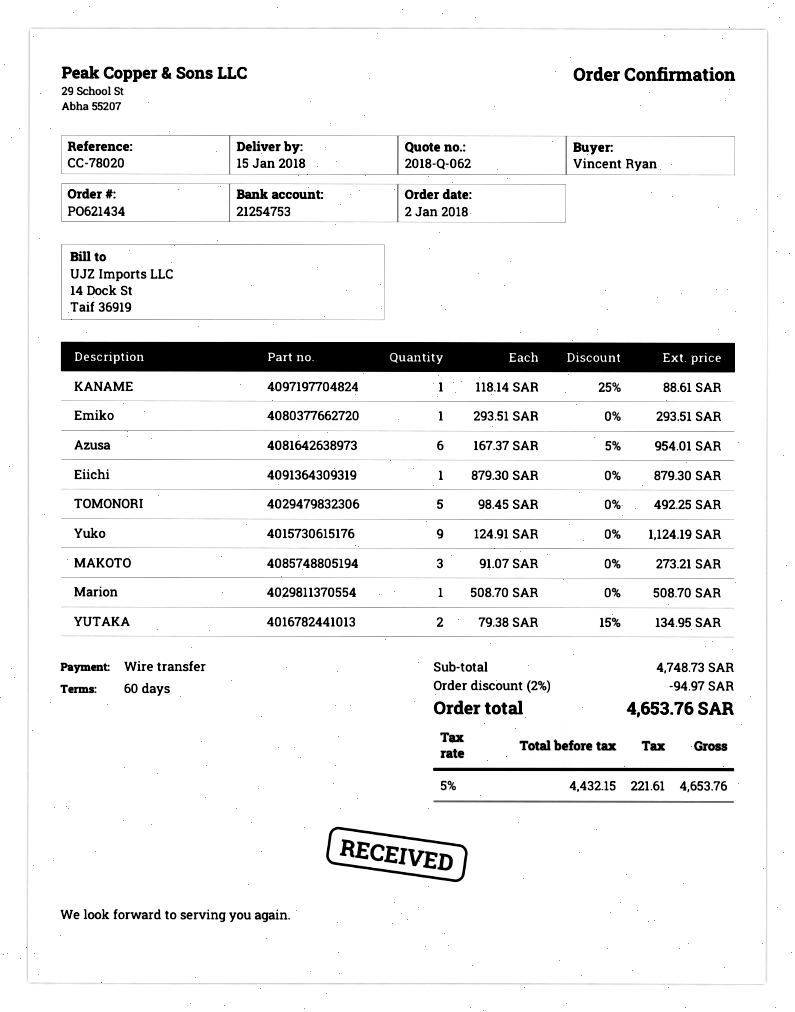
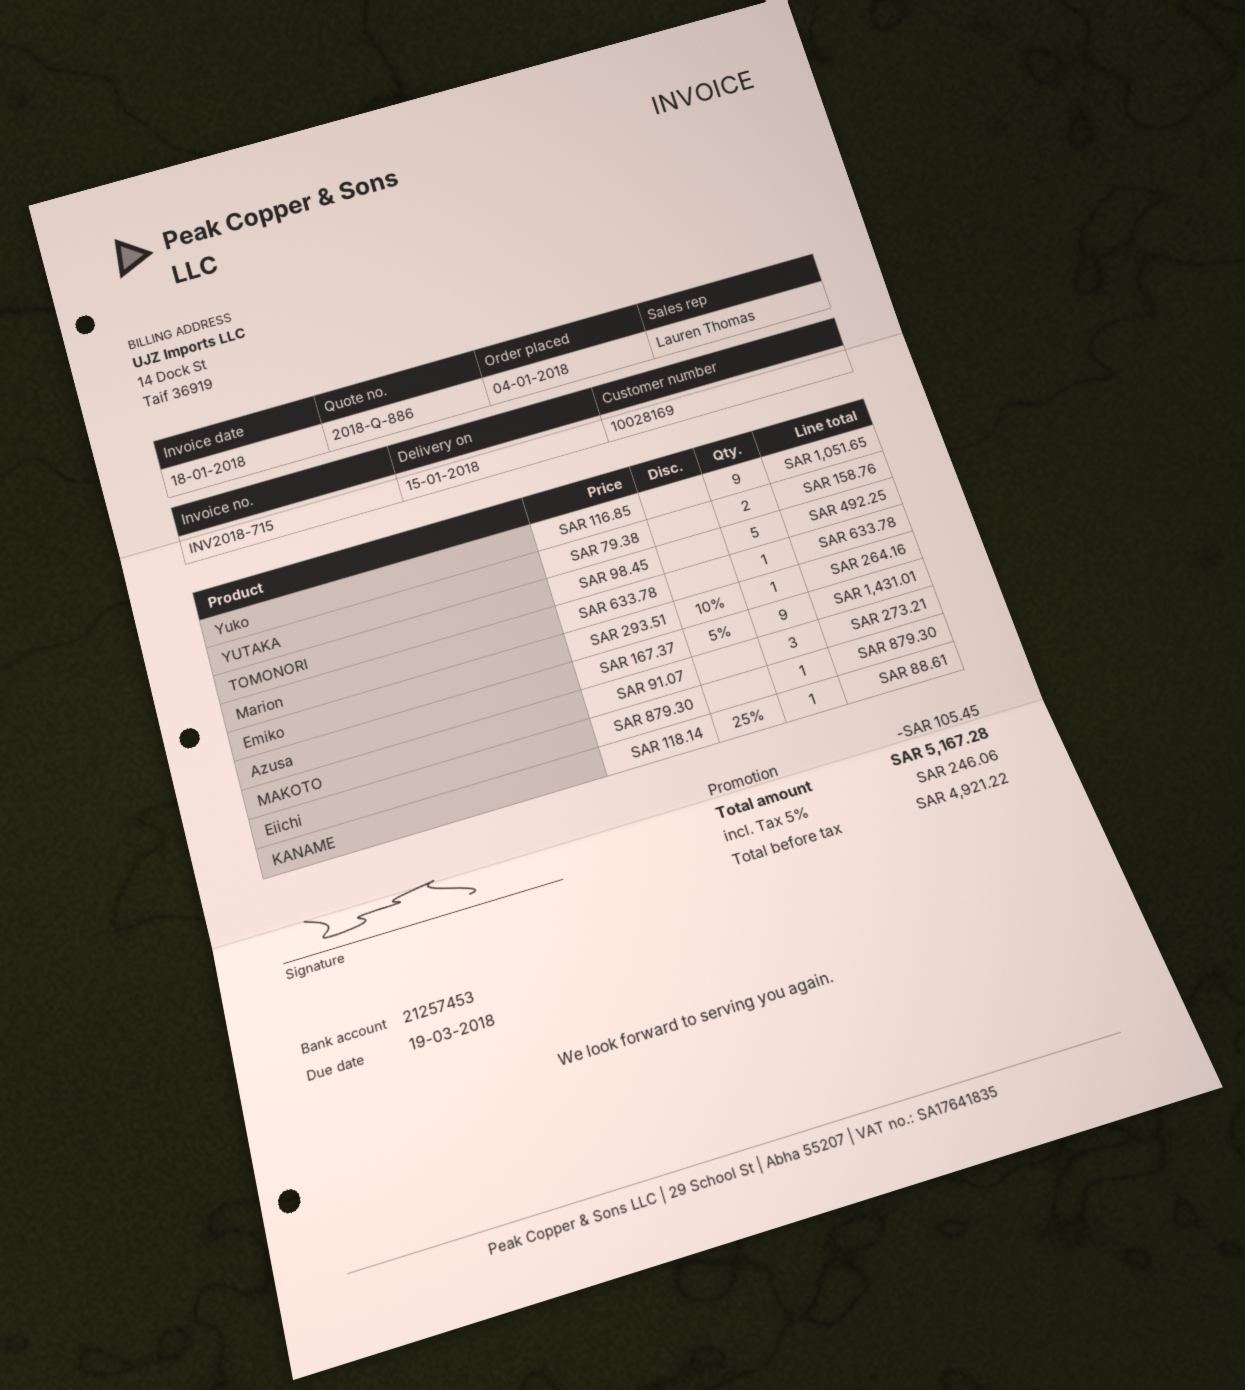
quote number: 2018-Q-062 -> 2018-Q-886
order date: 2018-01-02 -> 2018-01-04
bank account: 21254753 -> 21257453
Emiko: 1 x 293.51 = 293.51 -> 1 x 293.51 - 10% = 264.16
Azusa: 6 x 167.37 - 5% = 954.01 -> 9 x 167.37 - 5% = 1431.01
Yuko: 9 x 124.91 = 1124.19 -> 9 x 116.85 = 1051.65
Marion: 1 x 508.70 = 508.70 -> 1 x 633.78 = 633.78
YUTAKA: 2 x 79.38 - 15% = 134.95 -> 2 x 79.38 = 158.76
discount: 94.97 -> 105.45
net: 4432.15 -> 4921.22
tax: 5% = 221.61 -> 5% = 246.06
total: 4653.76 -> 5167.28

